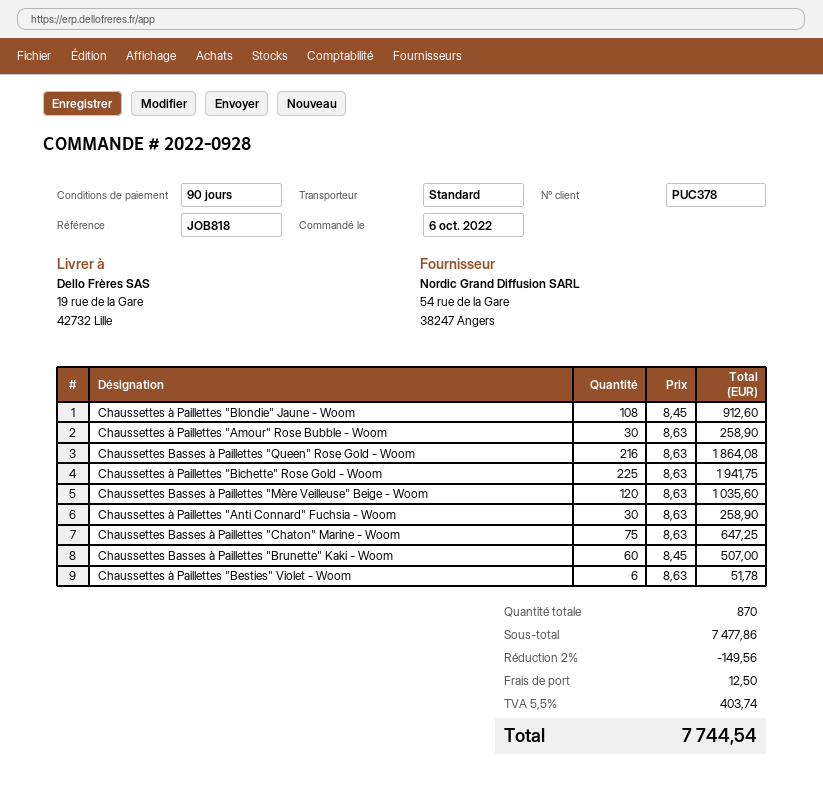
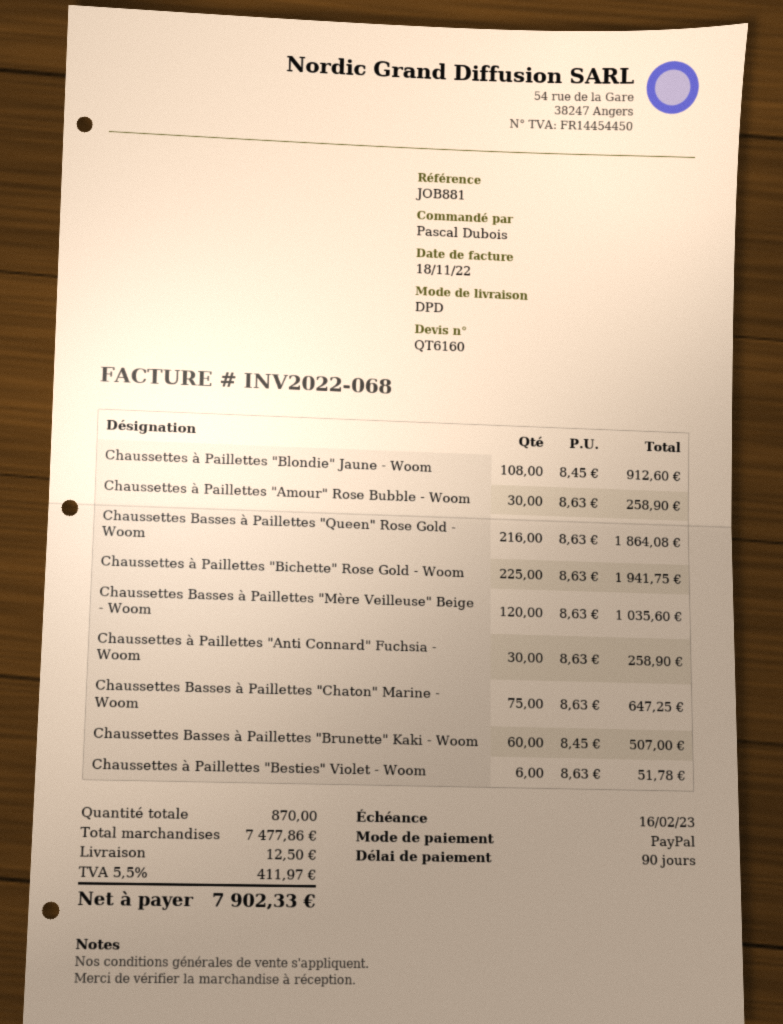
reference: JOB818 -> JOB881
shipping method: standard -> DPD
discount: 2% = 149.56 -> none
tax: 5.5% = 403.74 -> 5.5% = 411.97
total: 7744.54 -> 7902.33

